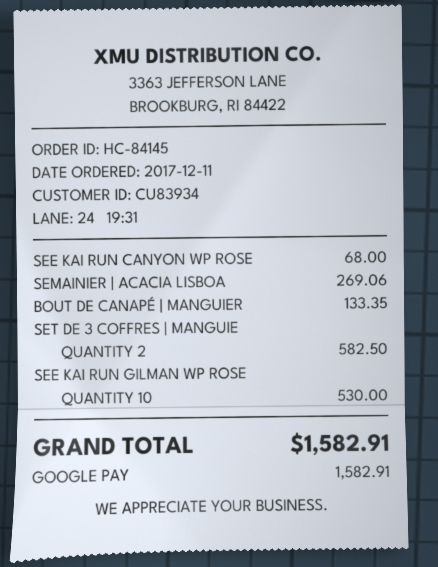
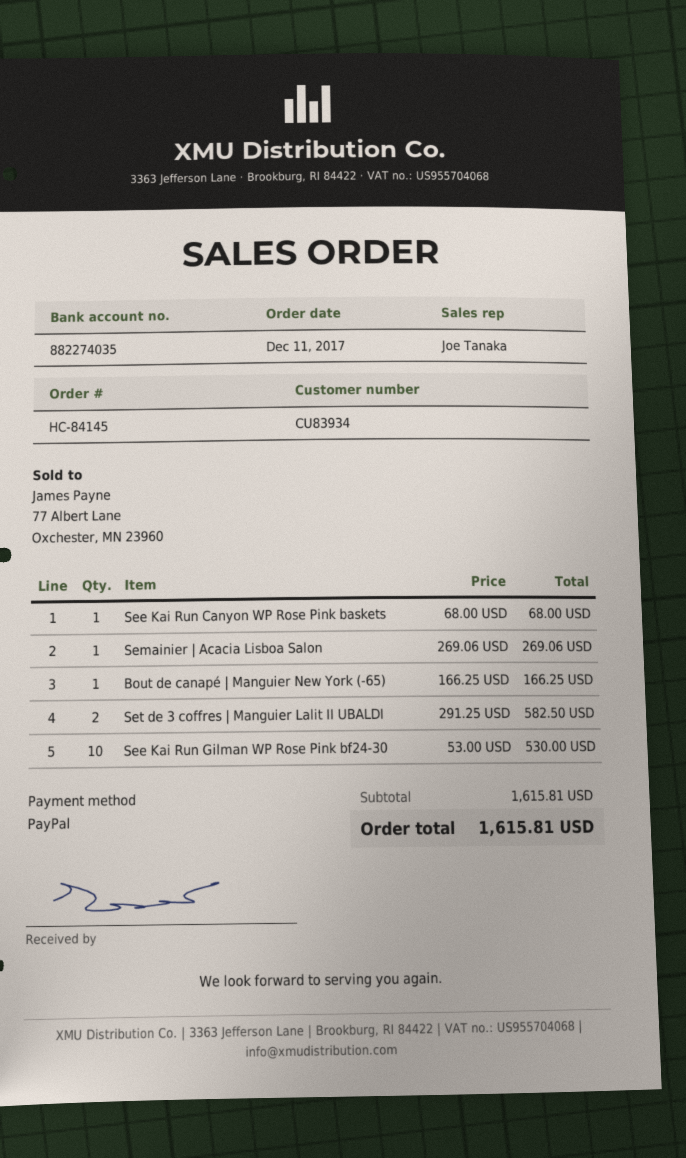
payment method: Google Pay -> PayPal
BOUT DE CANAPÉ | MANGUIER: 1 for 133.35 -> 1 for 166.25
total: 1582.91 -> 1615.81

